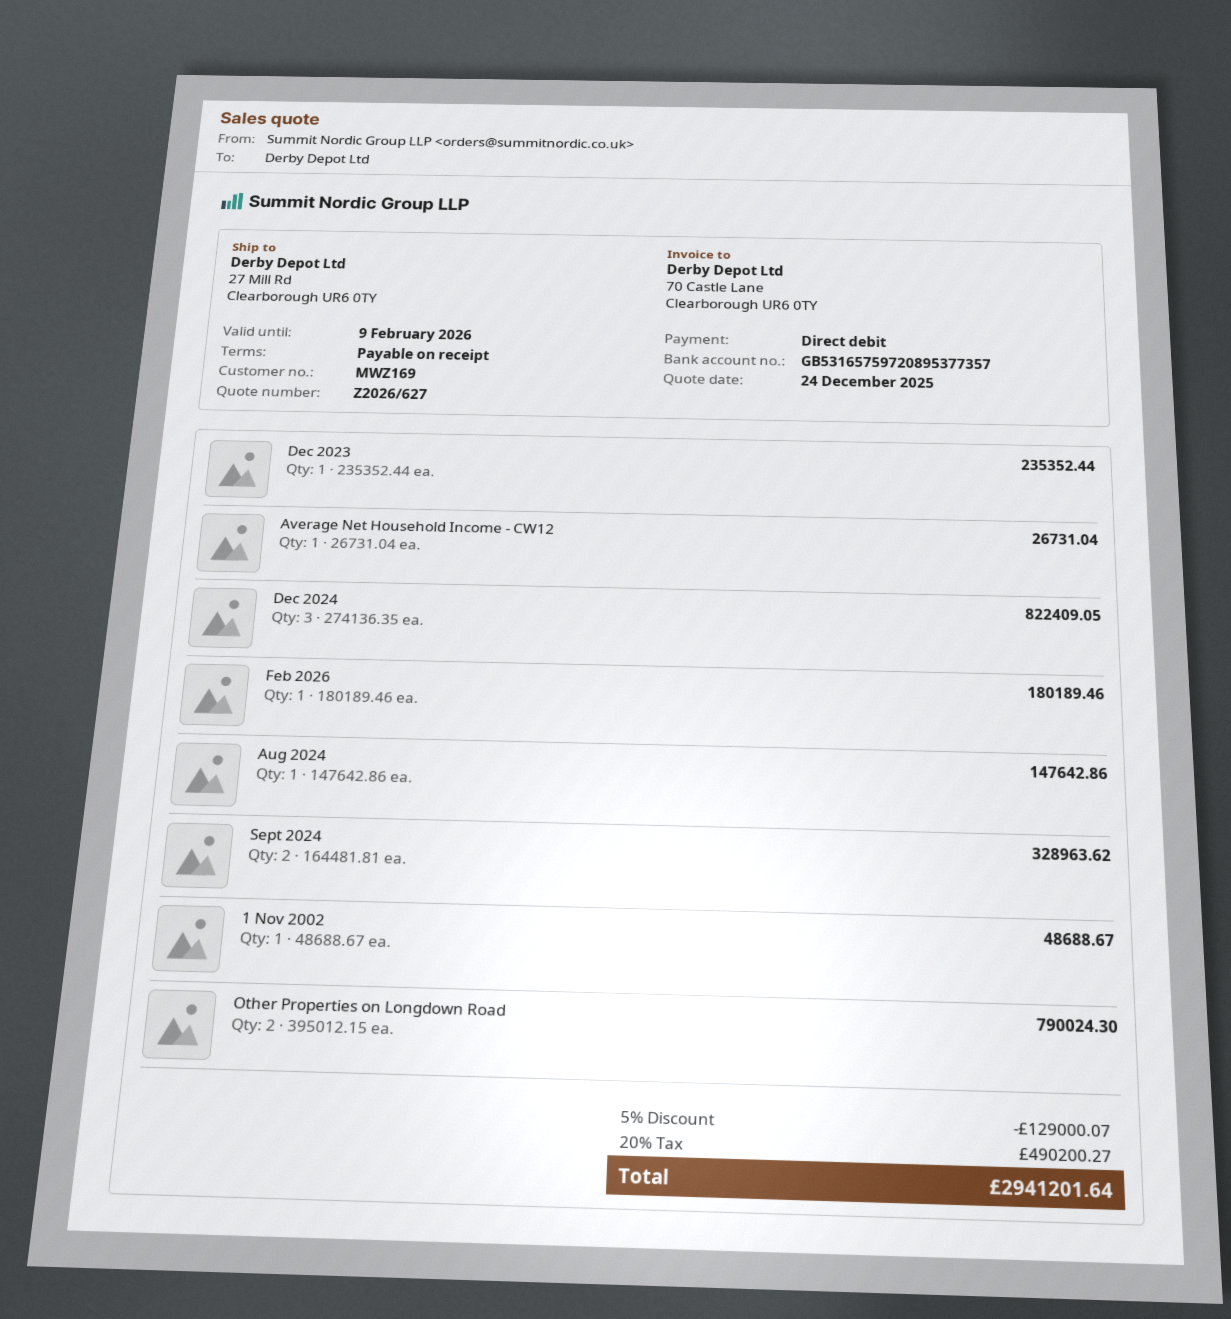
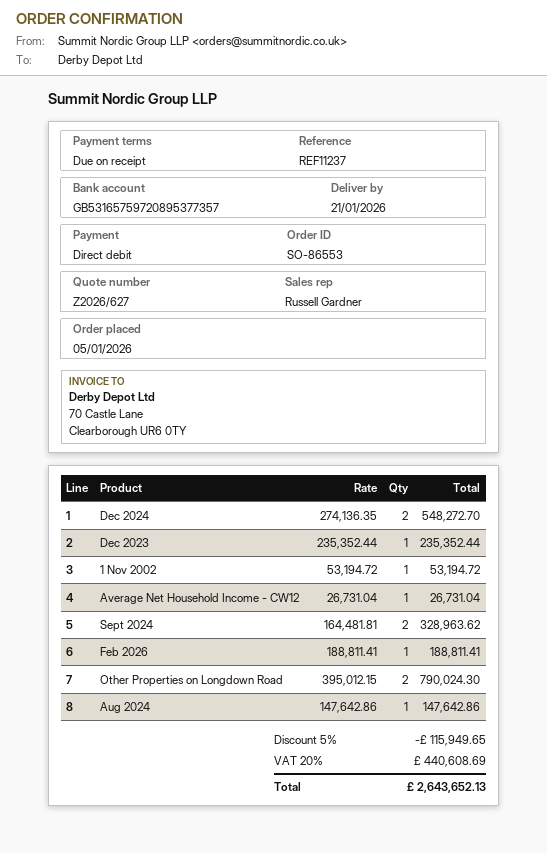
Dec 2024: 3 x 274136.35 = 822409.05 -> 2 x 274136.35 = 548272.70
Feb 2026: 1 x 180189.46 = 180189.46 -> 1 x 188811.41 = 188811.41
1 Nov 2002: 1 x 48688.67 = 48688.67 -> 1 x 53194.72 = 53194.72
discount: 5% = 129000.07 -> 5% = 115949.65
tax: 20% = 490200.27 -> 20% = 440608.69
total: 2941201.64 -> 2643652.13

